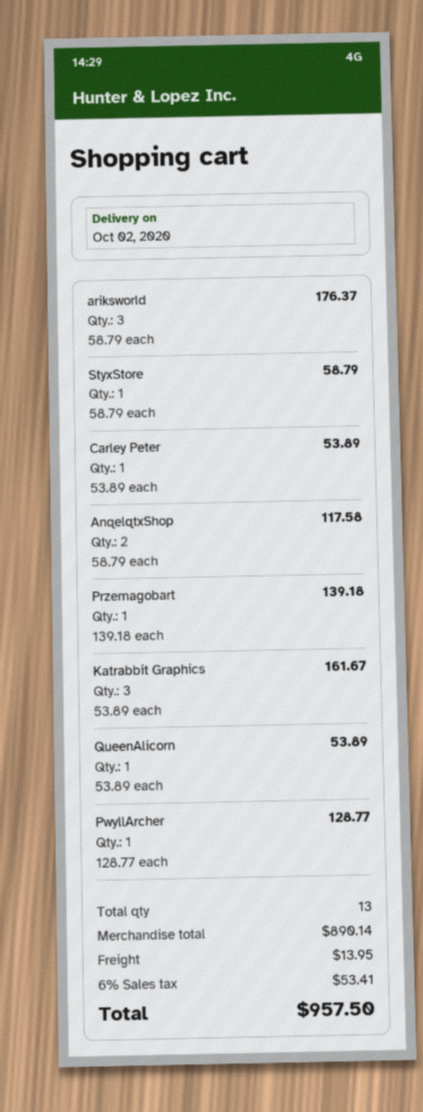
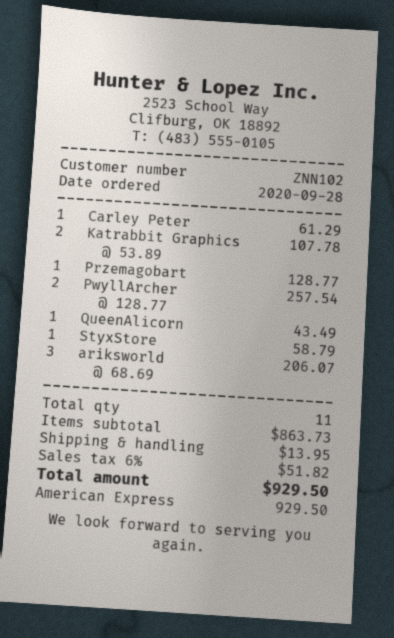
ariksworld: 3 x 58.79 = 176.37 -> 3 x 68.69 = 206.07
Carley Peter: 1 x 53.89 = 53.89 -> 1 x 61.29 = 61.29
AnqelqtxShop: 2 x 58.79 = 117.58 -> none
Przemagobart: 1 x 139.18 = 139.18 -> 1 x 128.77 = 128.77
Katrabbit Graphics: 3 x 53.89 = 161.67 -> 2 x 53.89 = 107.78
QueenAlicorn: 1 x 53.89 = 53.89 -> 1 x 43.49 = 43.49
PwyllArcher: 1 x 128.77 = 128.77 -> 2 x 128.77 = 257.54
total quantity: 13 -> 11
subtotal: 890.14 -> 863.73
tax: 6% = 53.41 -> 6% = 51.82
total: 957.50 -> 929.50

